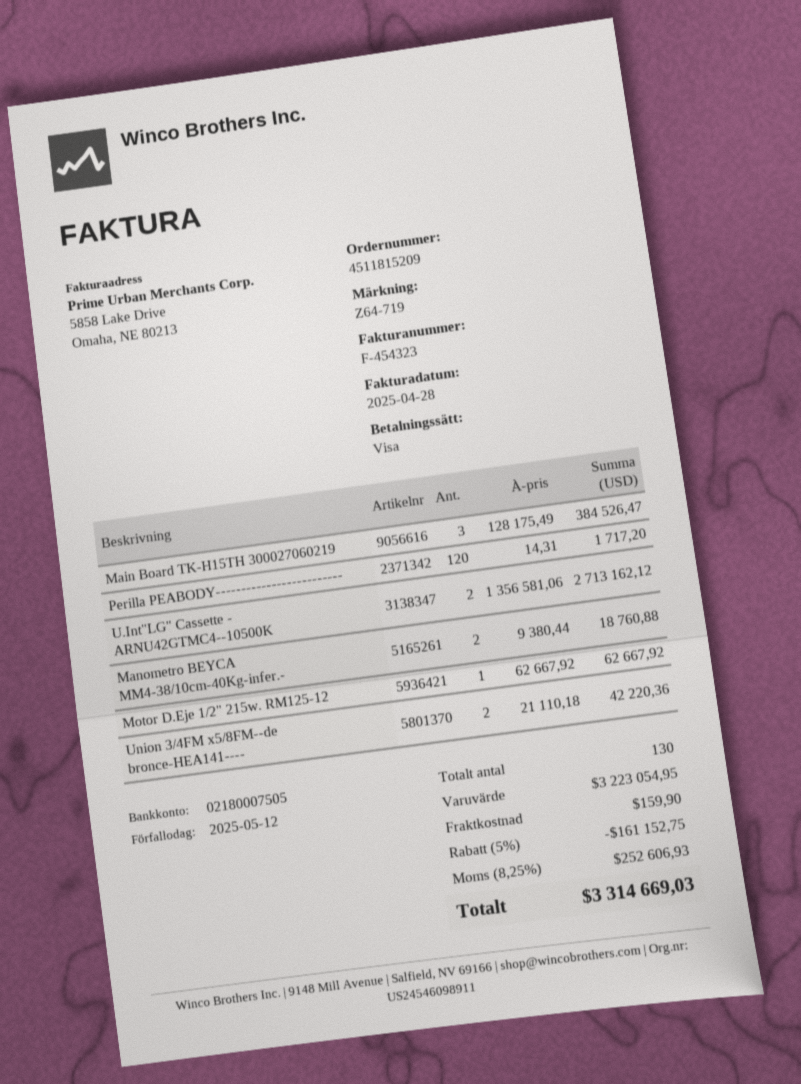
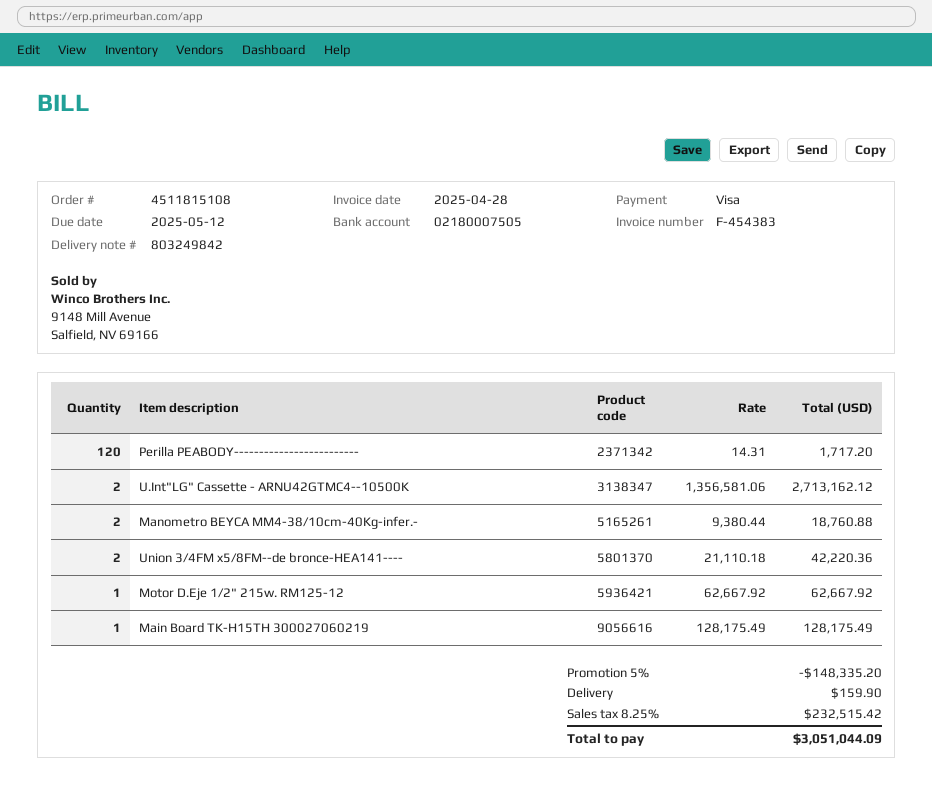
order number: 4511815209 -> 4511815108
invoice number: F-454323 -> F-454383
Main Board TK-H15TH 300027060219: 3 x 128175.49 = 384526.47 -> 1 x 128175.49 = 128175.49
discount: 5% = 161152.75 -> 5% = 148335.20
tax: 8.25% = 252606.93 -> 8.25% = 232515.42
total: 3314669.03 -> 3051044.09

